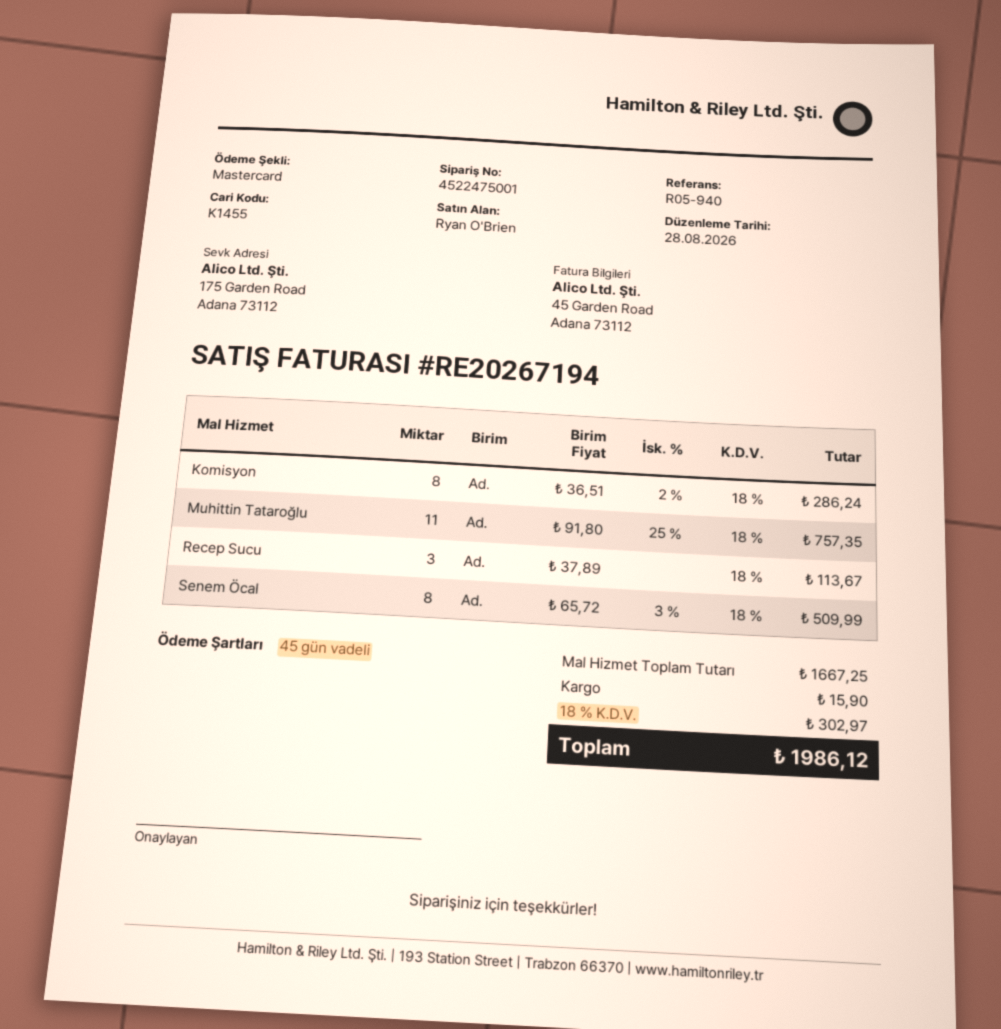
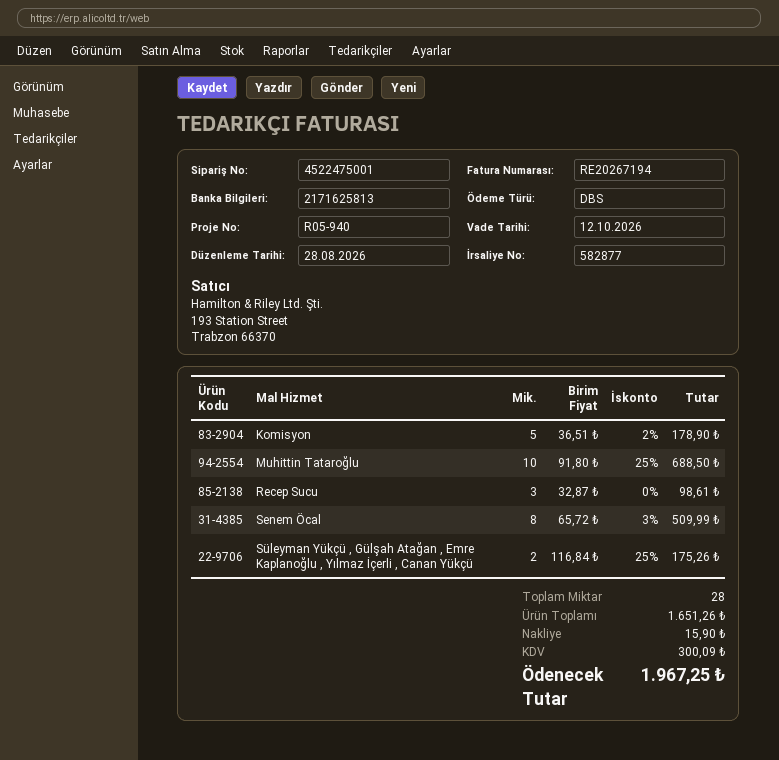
payment method: Mastercard -> direct debit
Komisyon: 8 x 36.51 - 2% = 286.24 -> 5 x 36.51 - 2% = 178.90
Muhittin Tataroğlu: 11 x 91.80 - 25% = 757.35 -> 10 x 91.80 - 25% = 688.50
Recep Sucu: 3 x 37.89 = 113.67 -> 3 x 32.87 = 98.61
Süleyman Yükçü , Gülşah Atağan , Emre Kaplanoğlu , Yılmaz İçerli , Canan Yükçü: none -> 2 x 116.84 - 25% = 175.26
subtotal: 1667.25 -> 1651.26
tax: 302.97 -> 300.09
total: 1986.12 -> 1967.25

